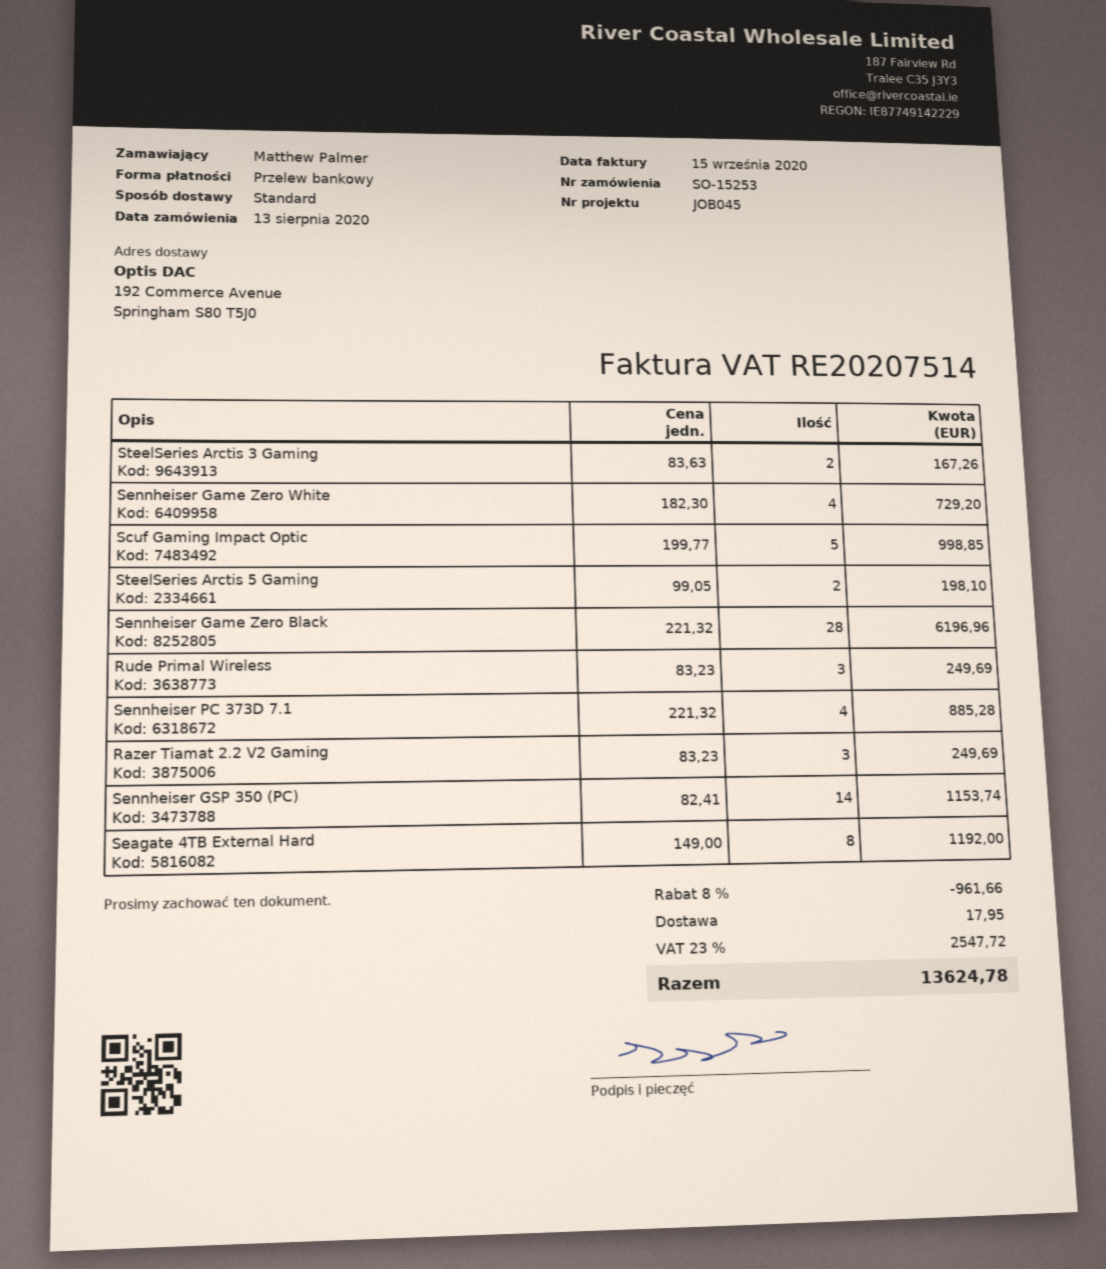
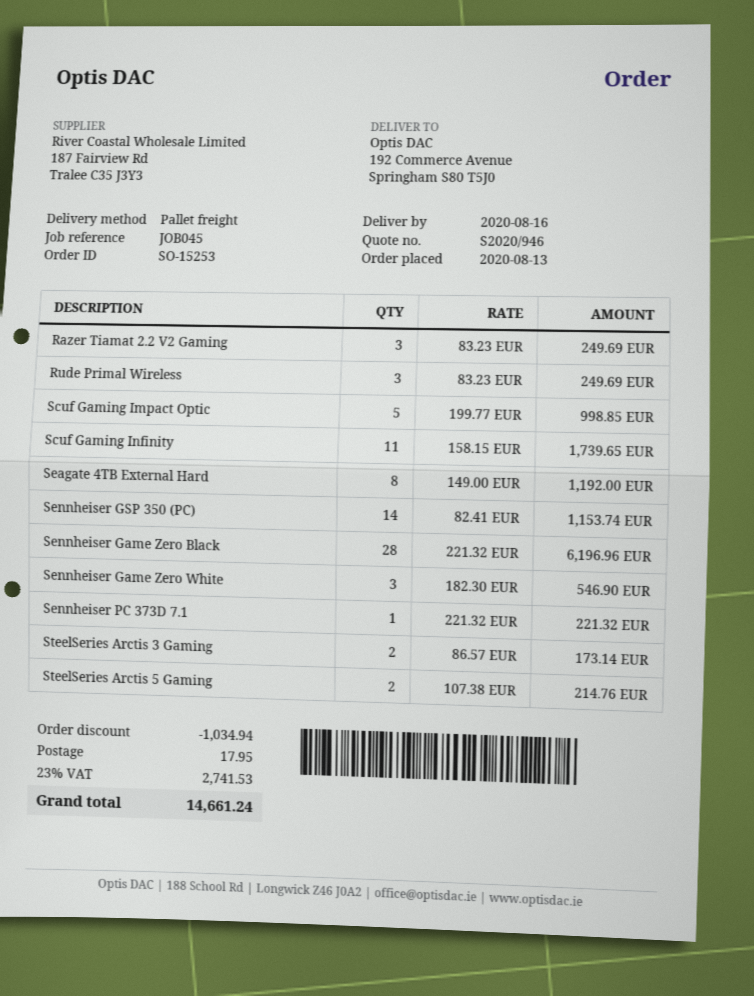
shipping method: standard -> pallet freight
SteelSeries Arctis 3 Gaming: 2 x 83.63 = 167.26 -> 2 x 86.57 = 173.14
Sennheiser Game Zero White: 4 x 182.30 = 729.20 -> 3 x 182.30 = 546.90
SteelSeries Arctis 5 Gaming: 2 x 99.05 = 198.10 -> 2 x 107.38 = 214.76
Sennheiser PC 373D 7.1: 4 x 221.32 = 885.28 -> 1 x 221.32 = 221.32
Scuf Gaming Infinity: none -> 11 x 158.15 = 1739.65
discount: 961.66 -> 1034.94
tax: 23% = 2547.72 -> 23% = 2741.53
total: 13624.78 -> 14661.24

